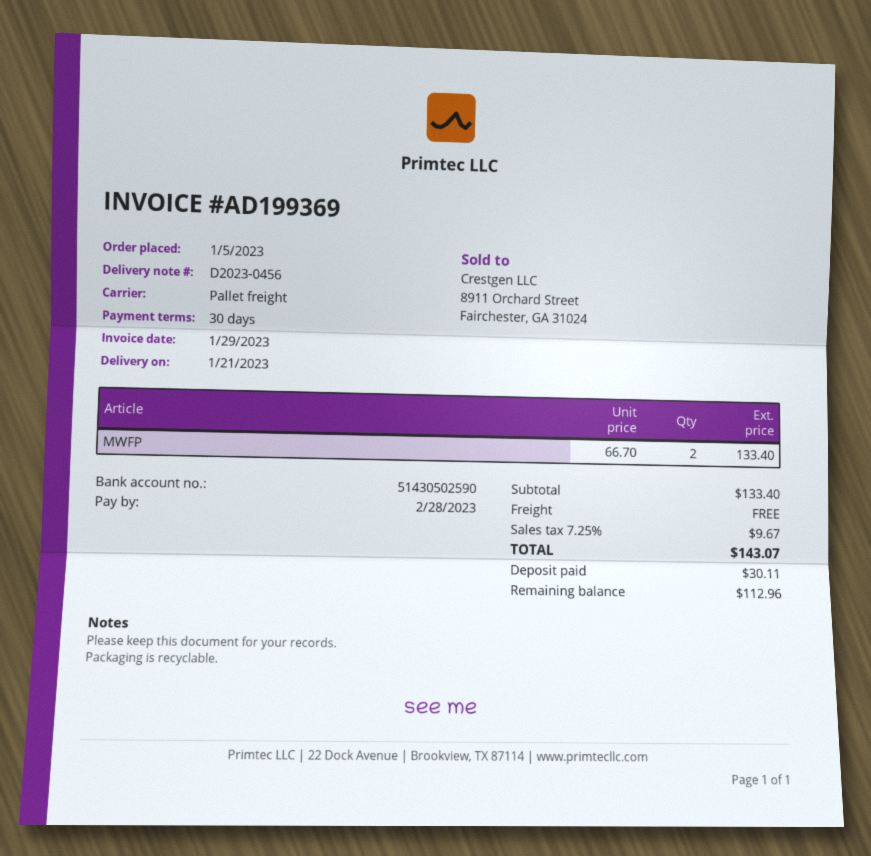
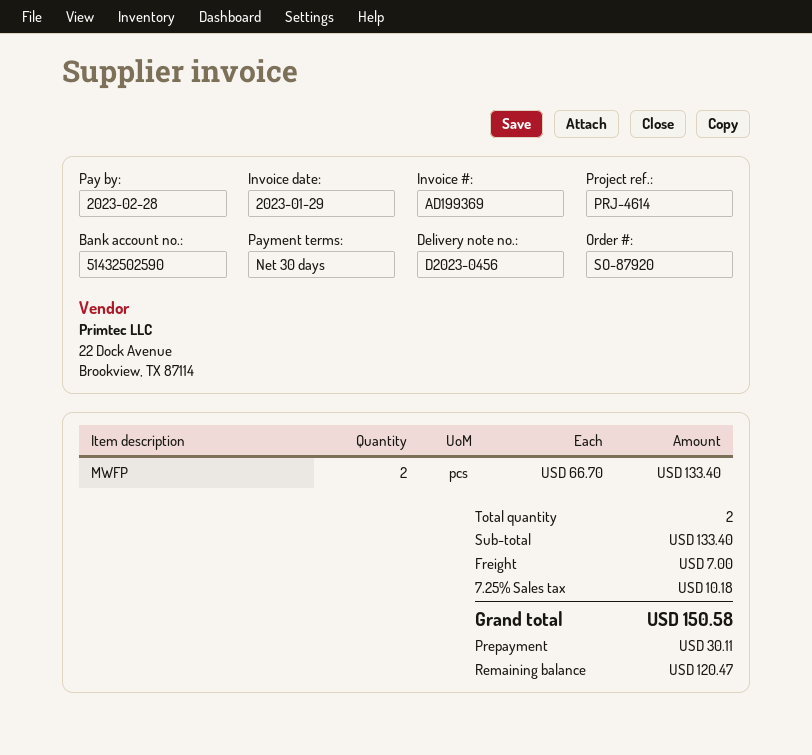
bank account: 51430502590 -> 51432502590
shipping: 0.00 -> 7.00
tax: 7.25% = 9.67 -> 7.25% = 10.18
total: 143.07 -> 150.58
balance: 112.96 -> 120.47

